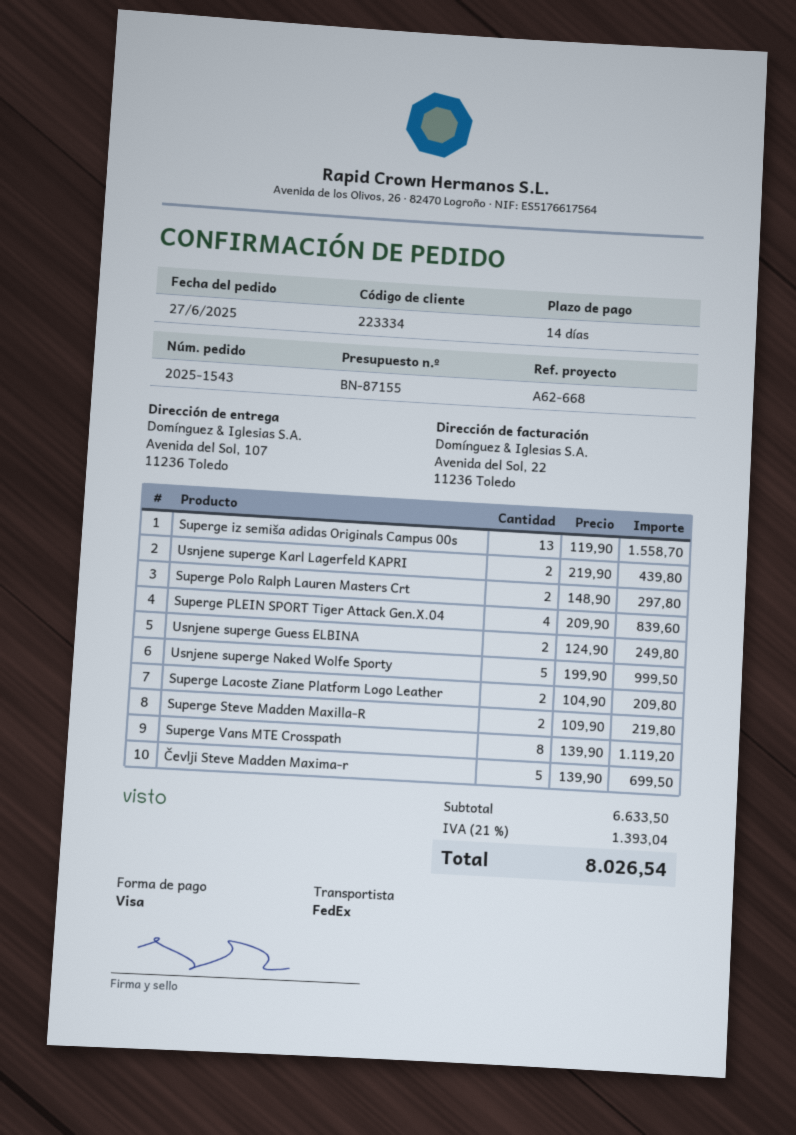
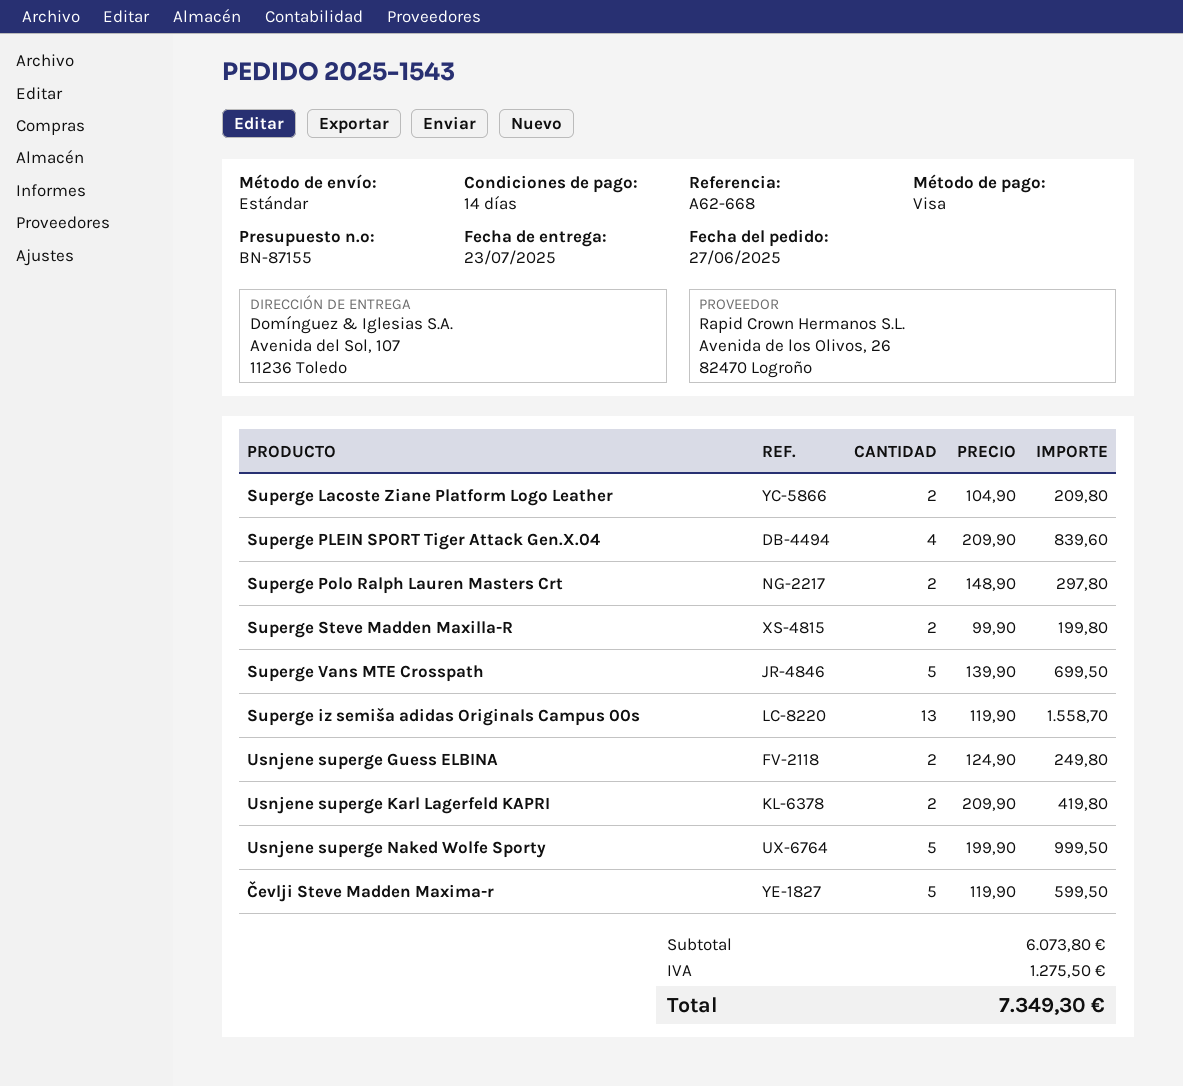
shipping method: FedEx -> standard
Usnjene superge Karl Lagerfeld KAPRI: 2 x 219.90 = 439.80 -> 2 x 209.90 = 419.80
Superge Steve Madden Maxilla-R: 2 x 109.90 = 219.80 -> 2 x 99.90 = 199.80
Superge Vans MTE Crosspath: 8 x 139.90 = 1119.20 -> 5 x 139.90 = 699.50
Čevlji Steve Madden Maxima-r: 5 x 139.90 = 699.50 -> 5 x 119.90 = 599.50
subtotal: 6633.50 -> 6073.80
tax: 1393.04 -> 1275.50
total: 8026.54 -> 7349.30

